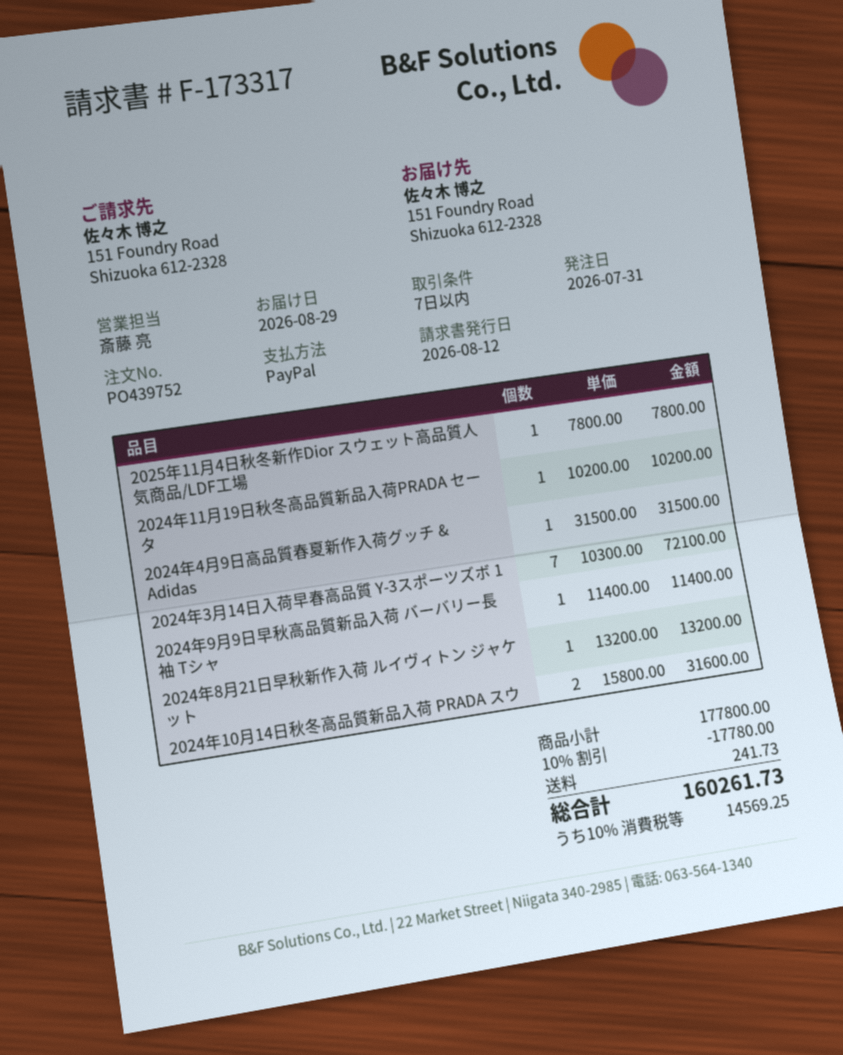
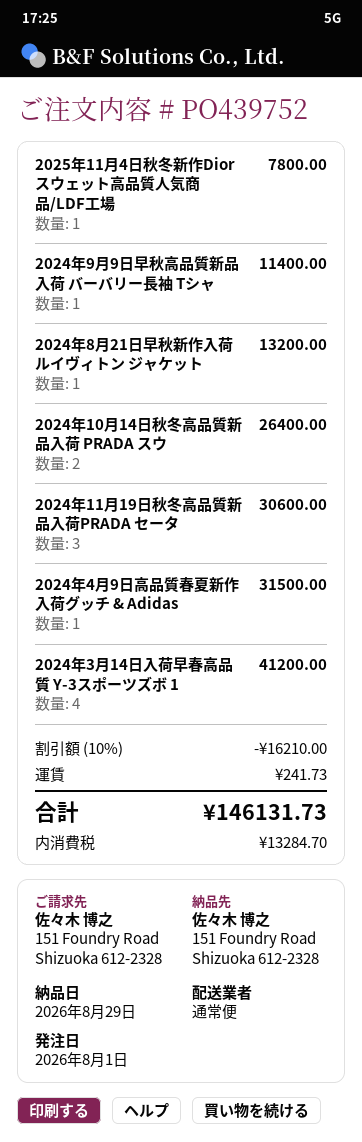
order date: 2026-07-31 -> 2026-08-01
2024年11月19日秋冬高品質新品入荷PRADA セータ: 1 for 10200.00 -> 3 for 30600.00
2024年3月14日入荷早春高品質 Y-3スポーツズボ 1: 7 for 72100.00 -> 4 for 41200.00
2024年10月14日秋冬高品質新品入荷 PRADA スウ: 2 for 31600.00 -> 2 for 26400.00
discount: 10% = 17780.00 -> 10% = 16210.00
tax: 14569.25 -> 13284.70
total: 160261.73 -> 146131.73

